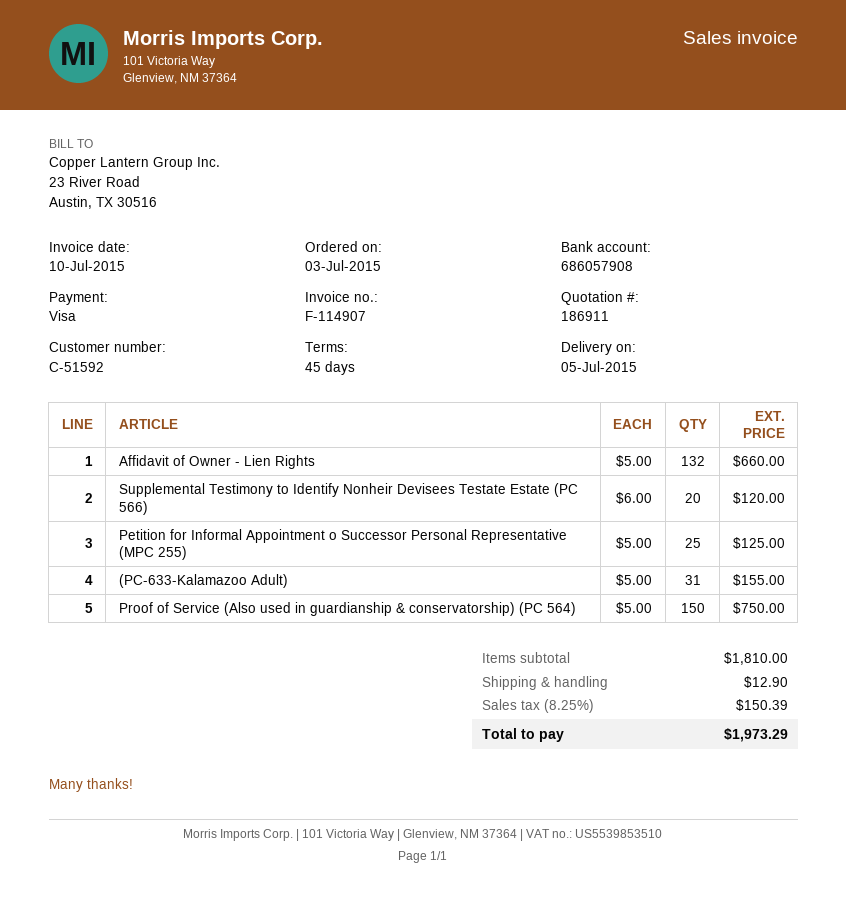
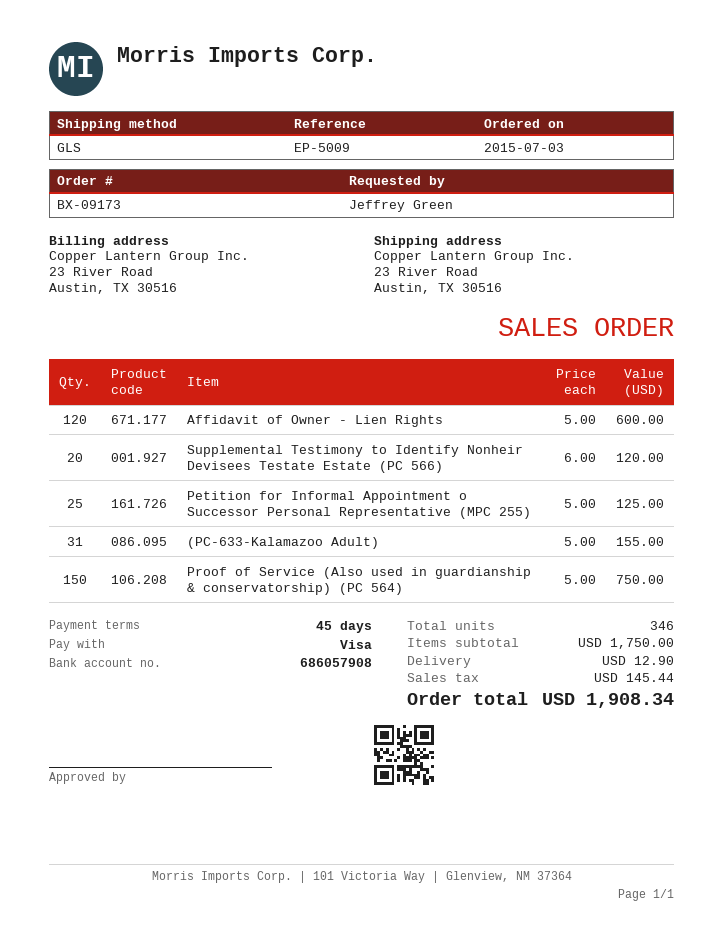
Affidavit of Owner - Lien Rights: 132 x 5.00 = 660.00 -> 120 x 5.00 = 600.00
subtotal: 1810.00 -> 1750.00
tax: 150.39 -> 145.44
total: 1973.29 -> 1908.34

